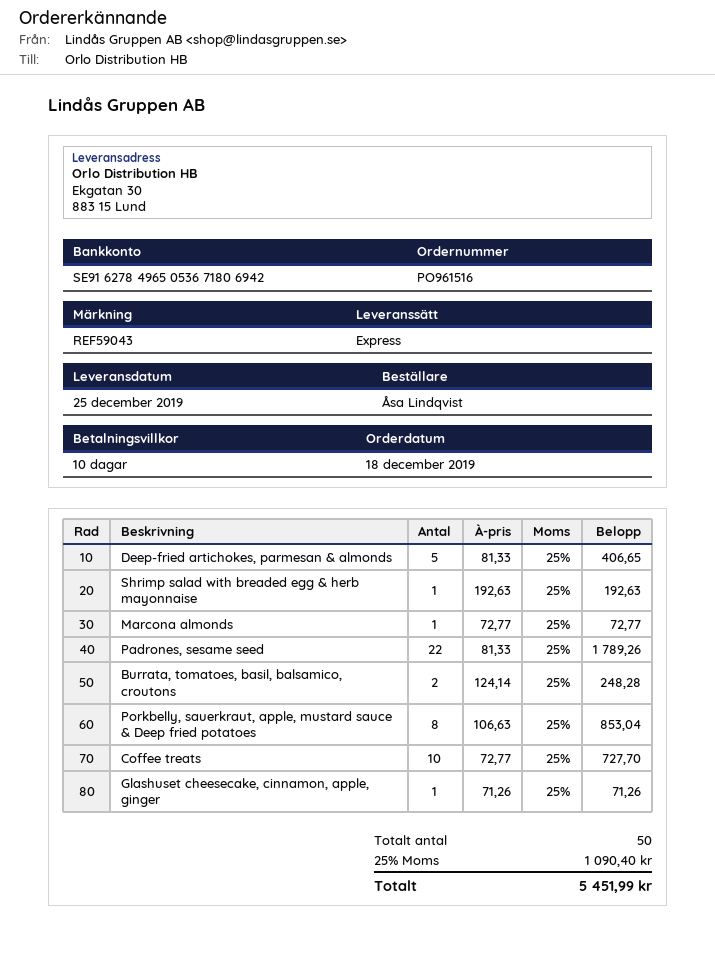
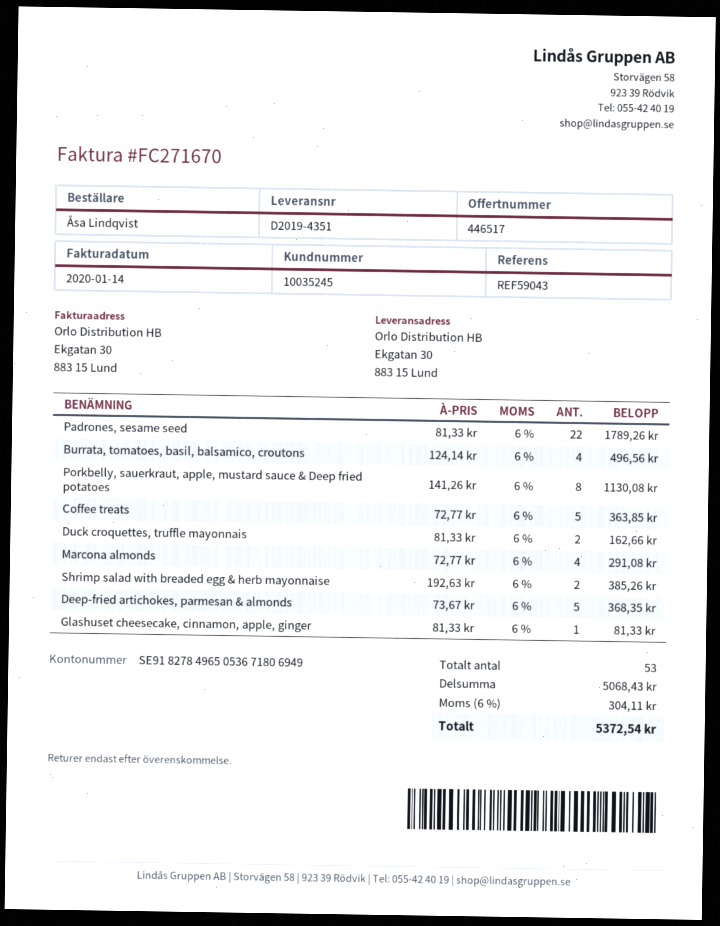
bank account: SE9162784965053671806942 -> SE9182784965053671806949
Deep-fried artichokes, parmesan & almonds: 5 x 81.33 = 406.65 -> 5 x 73.67 = 368.35
Shrimp salad with breaded egg & herb mayonnaise: 1 x 192.63 = 192.63 -> 2 x 192.63 = 385.26
Marcona almonds: 1 x 72.77 = 72.77 -> 4 x 72.77 = 291.08
Burrata, tomatoes, basil, balsamico, croutons: 2 x 124.14 = 248.28 -> 4 x 124.14 = 496.56
Porkbelly, sauerkraut, apple, mustard sauce & Deep fried potatoes: 8 x 106.63 = 853.04 -> 8 x 141.26 = 1130.08
Coffee treats: 10 x 72.77 = 727.70 -> 5 x 72.77 = 363.85
Glashuset cheesecake, cinnamon, apple, ginger: 1 x 71.26 = 71.26 -> 1 x 81.33 = 81.33
Duck croquettes, truffle mayonnais: none -> 2 x 81.33 = 162.66
total quantity: 50 -> 53
tax: 25% = 1090.40 -> 6% = 304.11
total: 5451.99 -> 5372.54

